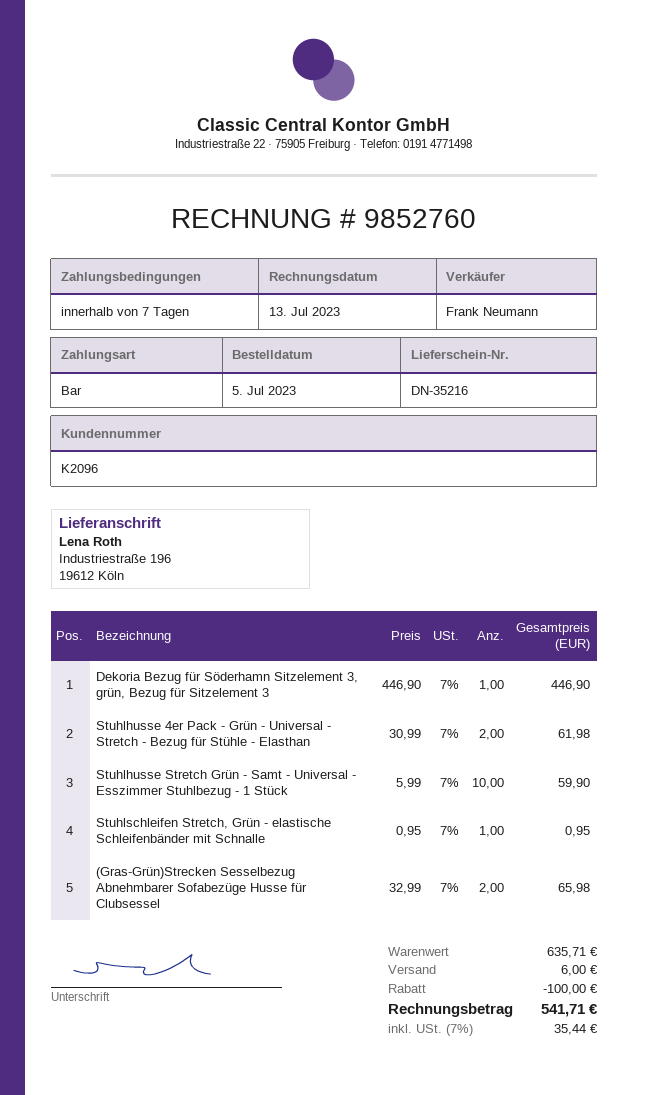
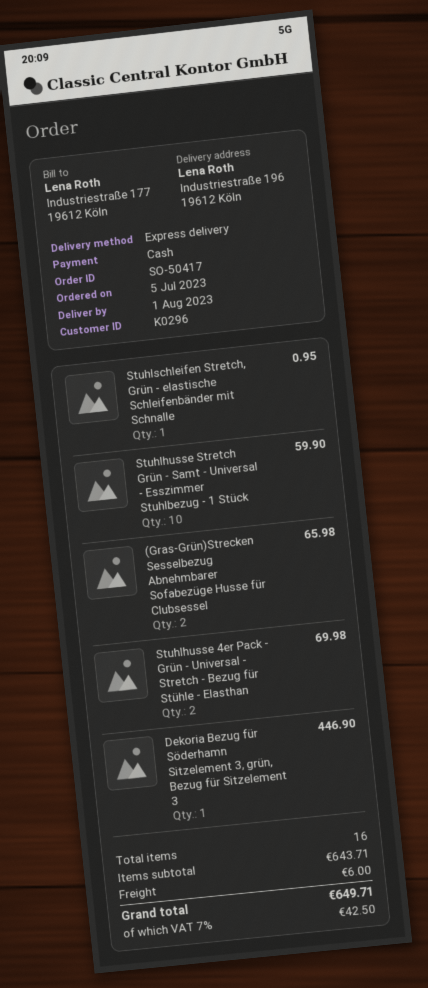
customer number: K2096 -> K0296
Stuhlhusse 4er Pack - Grün - Universal - Stretch - Bezug für Stühle - Elasthan: 2 for 61.98 -> 2 for 69.98
subtotal: 635.71 -> 643.71
discount: 100.00 -> none
tax: 7% = 35.44 -> 7% = 42.50
total: 541.71 -> 649.71

